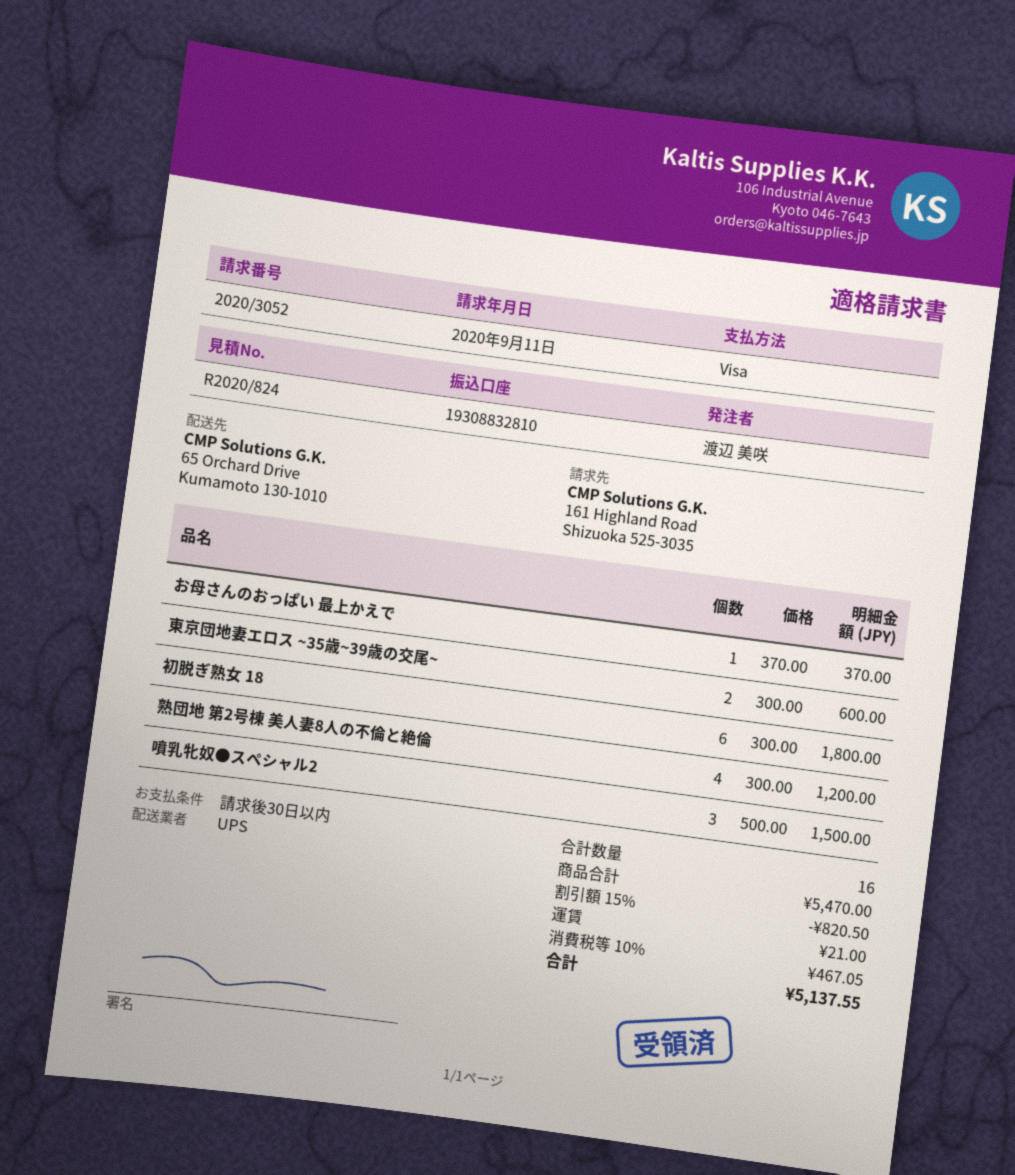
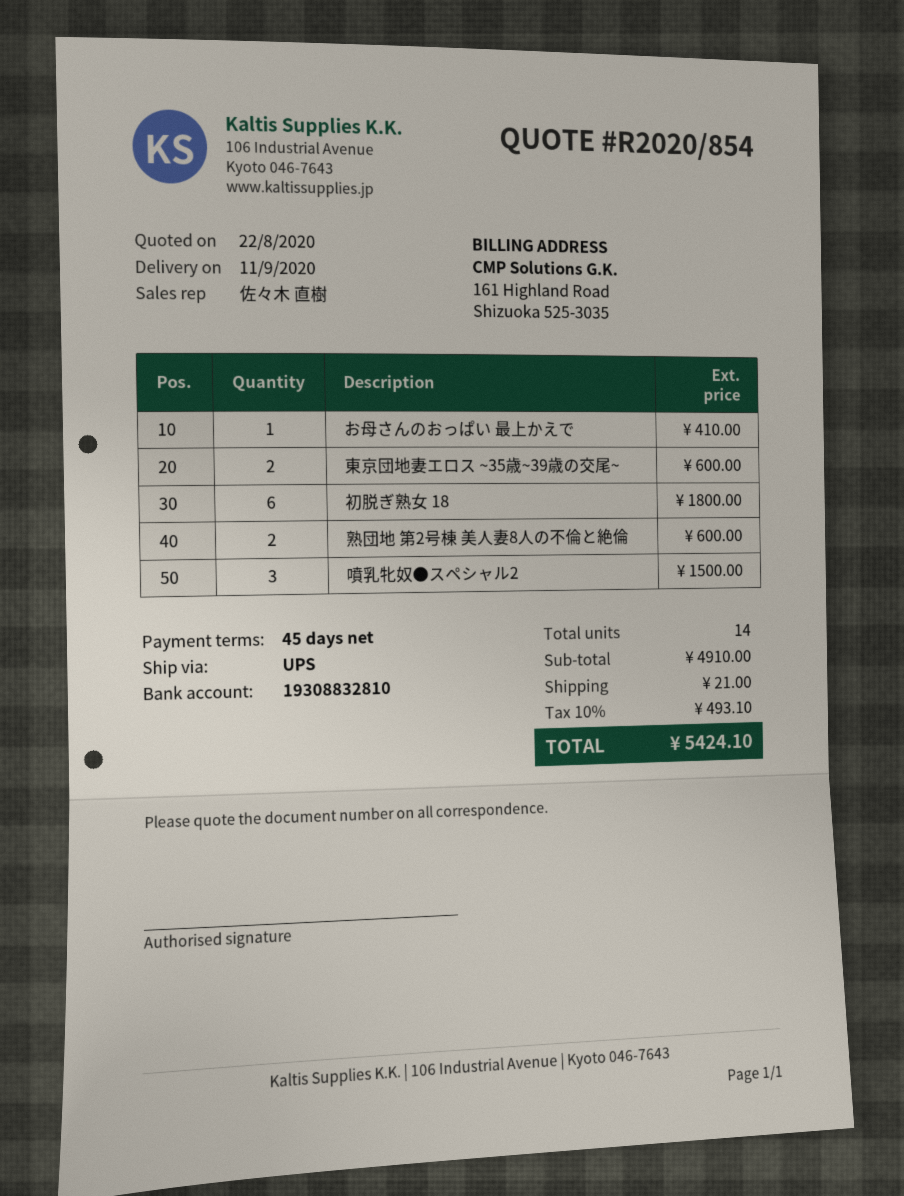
quote number: R2020/824 -> R2020/854
payment terms: 30 days -> 45 days
お母さんのおっぱい 最上かえで: 1 for 370.00 -> 1 for 410.00
熟団地 第2号棟 美人妻8人の不倫と絶倫: 4 for 1200.00 -> 2 for 600.00
total quantity: 16 -> 14
subtotal: 5470.00 -> 4910.00
discount: 15% = 820.50 -> none
tax: 10% = 467.05 -> 10% = 493.10
total: 5137.55 -> 5424.10

